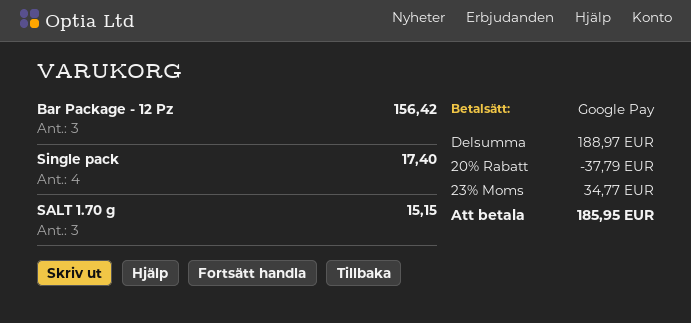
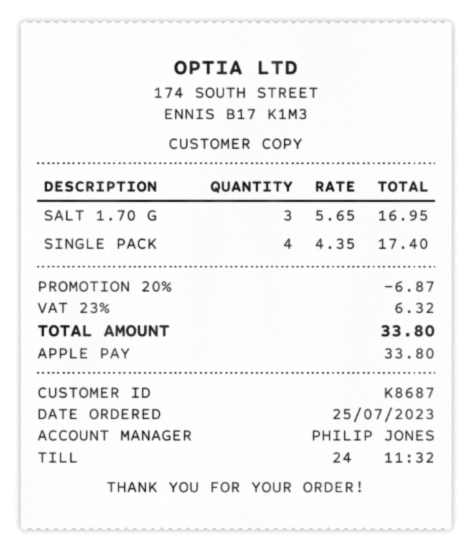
payment method: Google Pay -> Apple Pay
Bar Package - 12 Pz: 3 for 156.42 -> none
SALT 1.70 g: 3 for 15.15 -> 3 for 16.95
discount: 20% = 37.79 -> 20% = 6.87
tax: 23% = 34.77 -> 23% = 6.32
total: 185.95 -> 33.80

